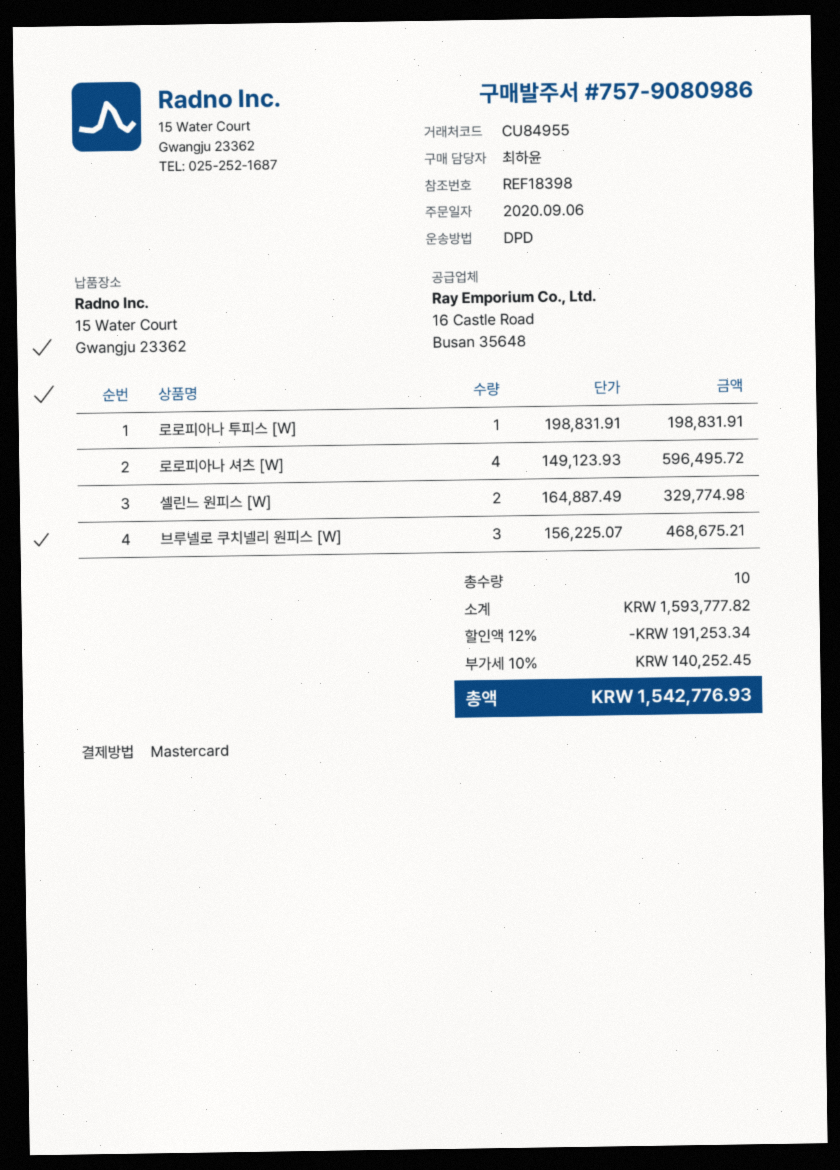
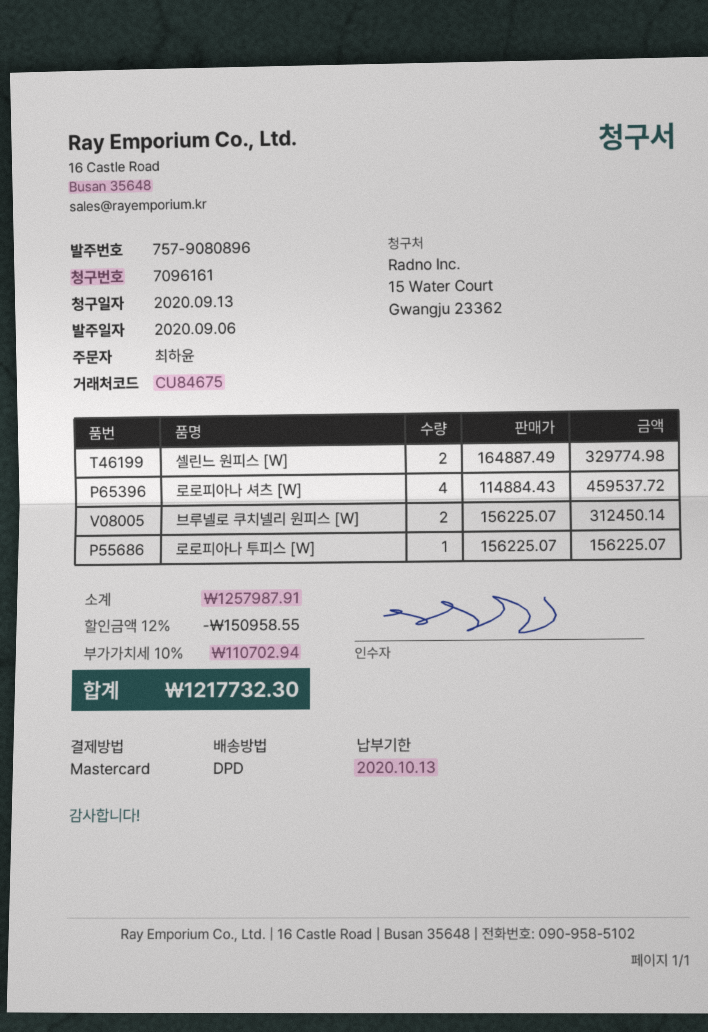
order number: 757-9080986 -> 757-9080896
customer number: CU84955 -> CU84675
로로피아나 투피스 [W]: 1 x 198831.91 = 198831.91 -> 1 x 156225.07 = 156225.07
로로피아나 셔츠 [W]: 4 x 149123.93 = 596495.72 -> 4 x 114884.43 = 459537.72
브루넬로 쿠치넬리 원피스 [W]: 3 x 156225.07 = 468675.21 -> 2 x 156225.07 = 312450.14
subtotal: 1593777.82 -> 1257987.91
discount: 12% = 191253.34 -> 12% = 150958.55
tax: 10% = 140252.45 -> 10% = 110702.94
total: 1542776.93 -> 1217732.30

